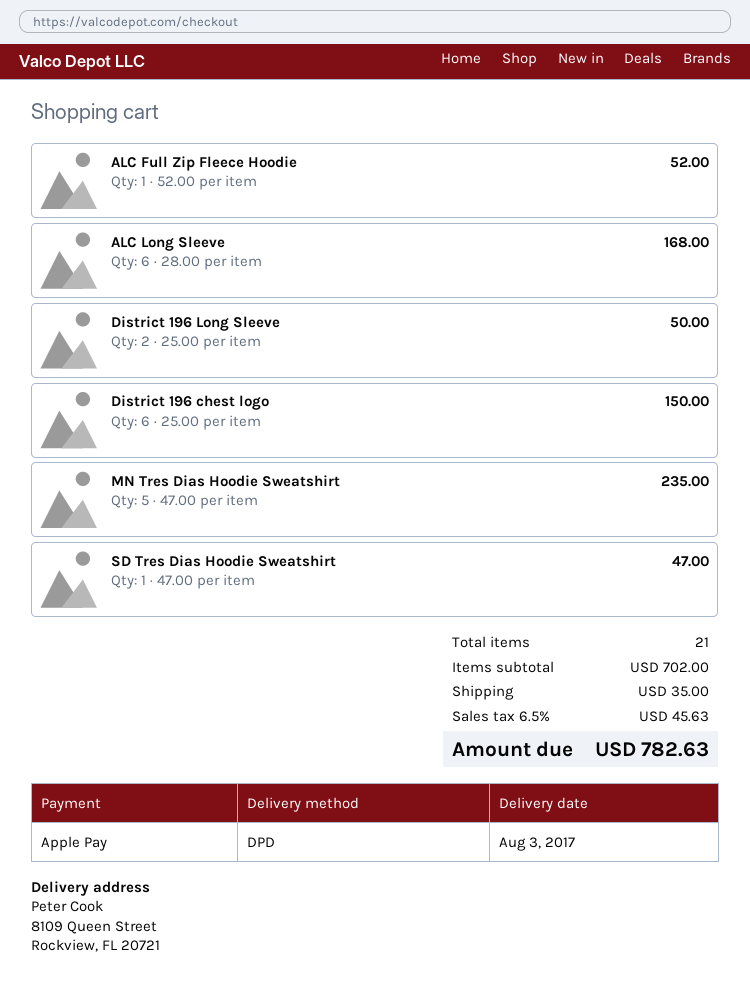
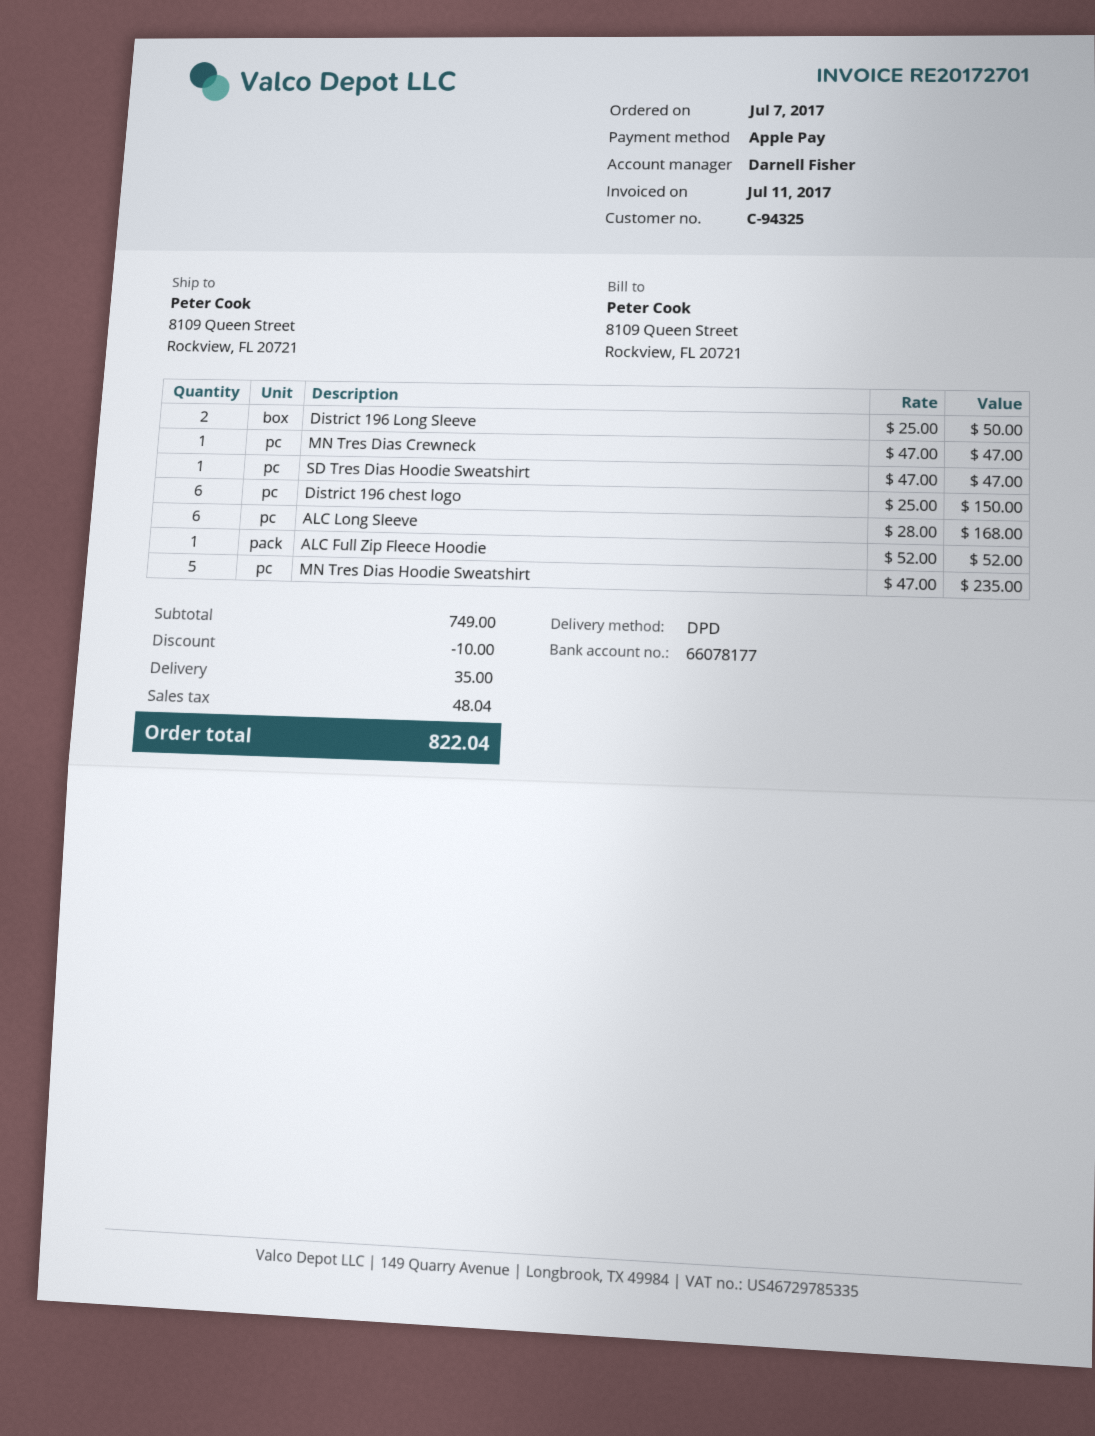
MN Tres Dias Crewneck: none -> 1 x 47.00 = 47.00
subtotal: 702.00 -> 749.00
discount: none -> 10.00
tax: 45.63 -> 48.04
total: 782.63 -> 822.04

